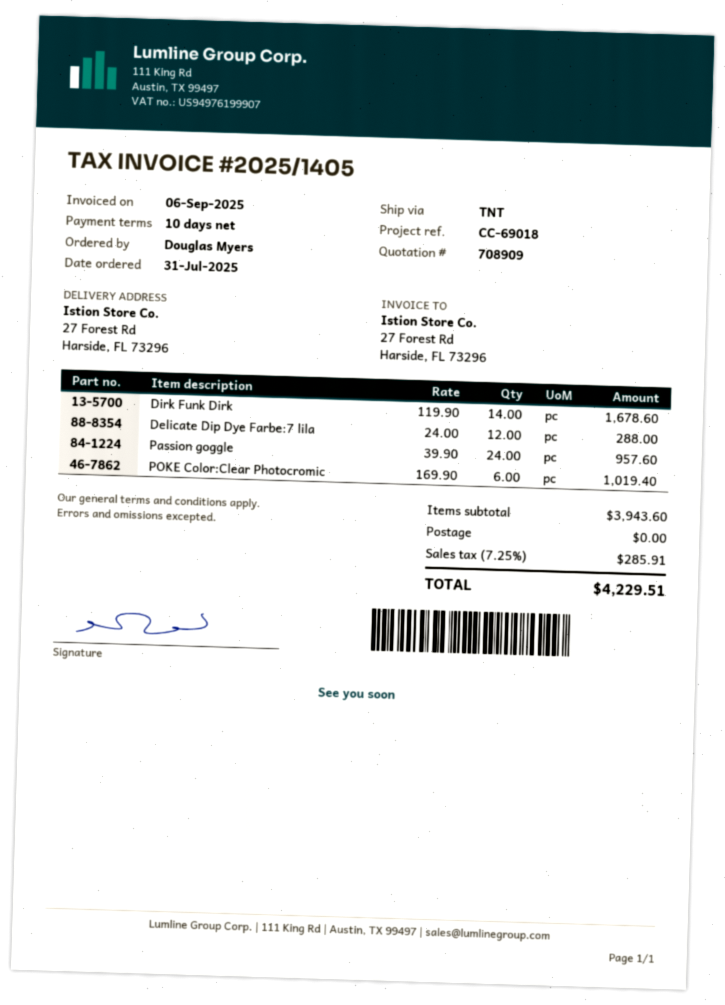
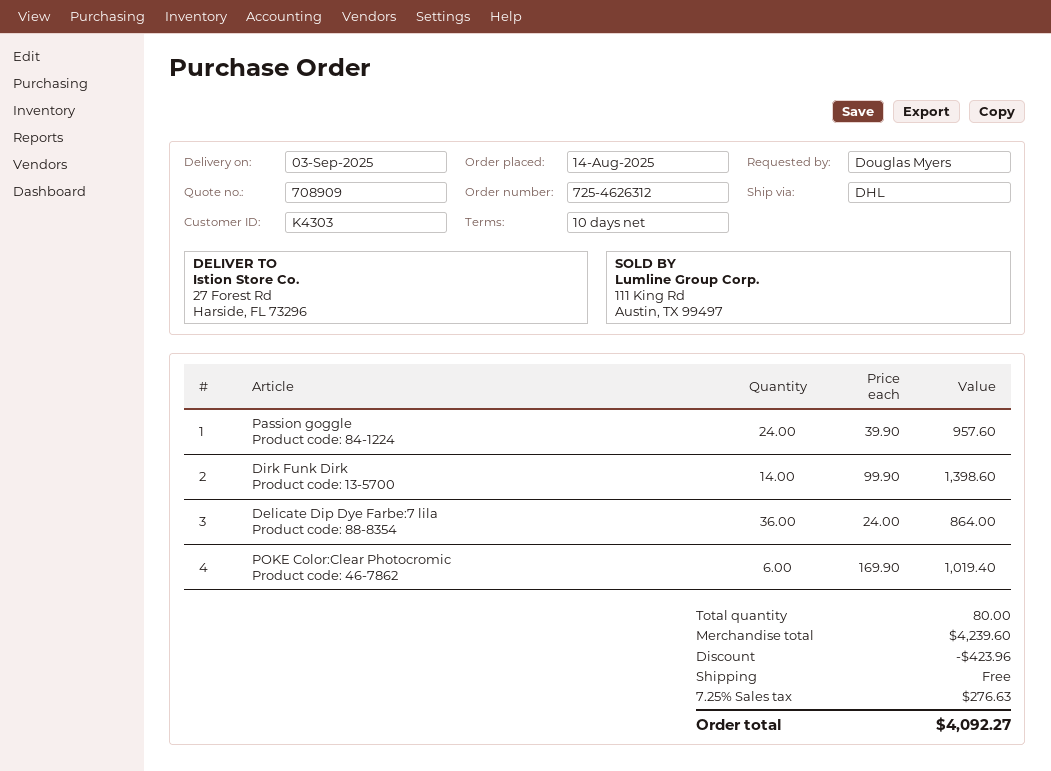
order date: 2025-07-31 -> 2025-08-14
shipping method: TNT -> DHL
Dirk Funk Dirk: 14 x 119.90 = 1678.60 -> 14 x 99.90 = 1398.60
Delicate Dip Dye Farbe:7 lila: 12 x 24.00 = 288.00 -> 36 x 24.00 = 864.00
subtotal: 3943.60 -> 4239.60
discount: none -> 423.96
tax: 7.25% = 285.91 -> 7.25% = 276.63
total: 4229.51 -> 4092.27

